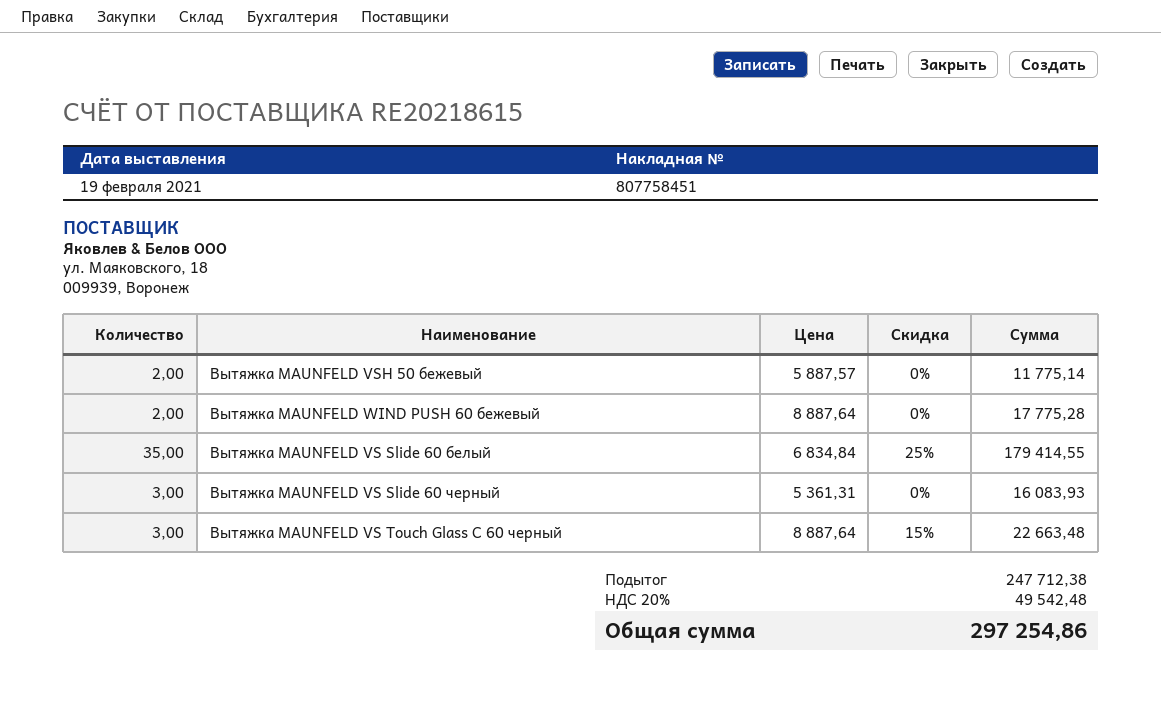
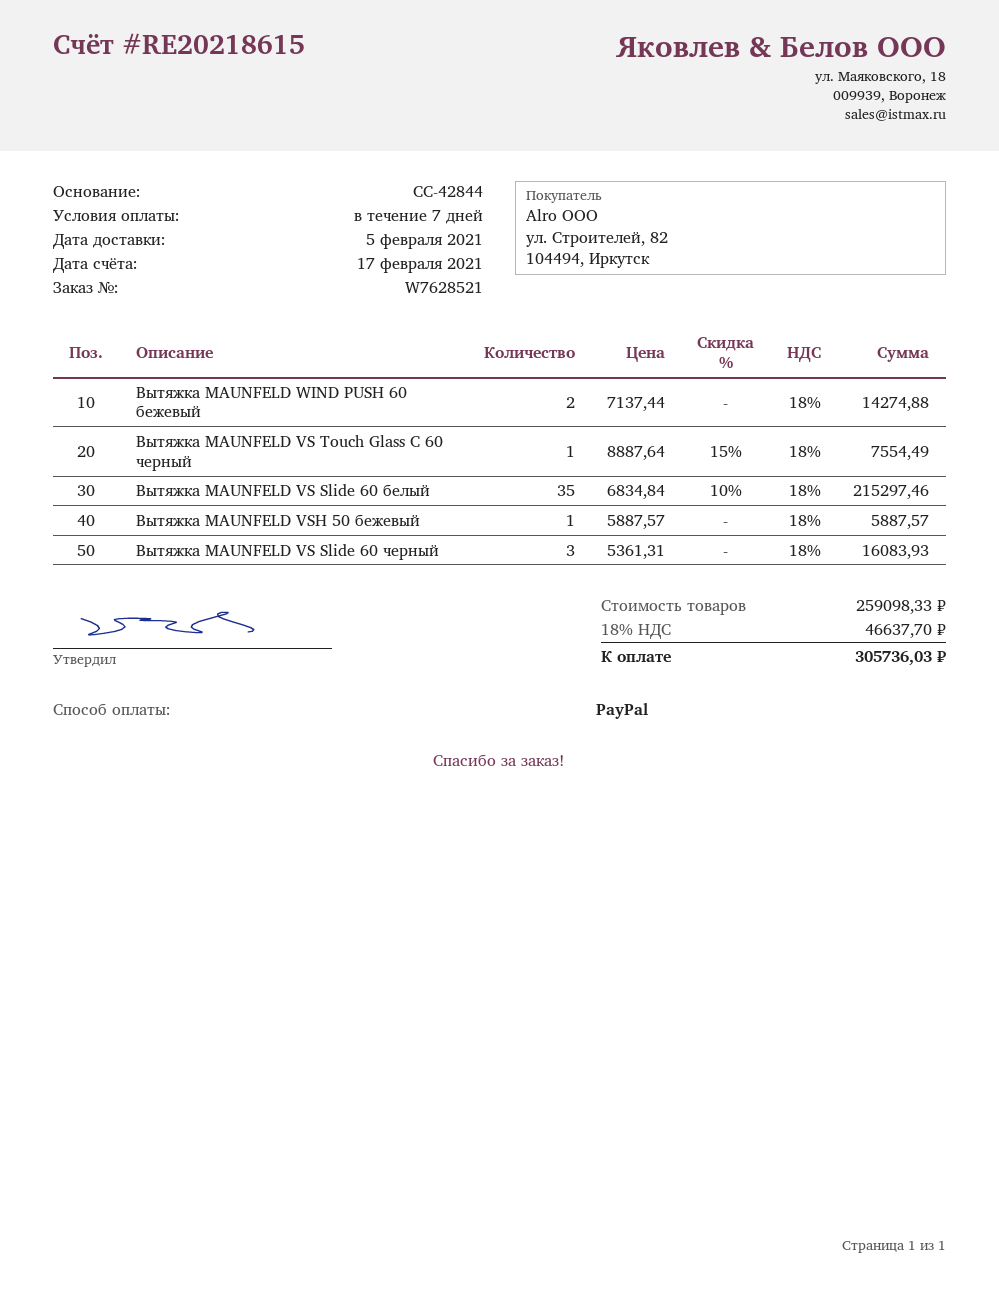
invoice date: 2021-02-19 -> 2021-02-17
Вытяжка MAUNFELD VSH 50 бежевый: 2 x 5887.57 = 11775.14 -> 1 x 5887.57 = 5887.57
Вытяжка MAUNFELD WIND PUSH 60 бежевый: 2 x 8887.64 = 17775.28 -> 2 x 7137.44 = 14274.88
Вытяжка MAUNFELD VS Slide 60 белый: 35 x 6834.84 - 25% = 179414.55 -> 35 x 6834.84 - 10% = 215297.46
Вытяжка MAUNFELD VS Touch Glass C 60 черный: 3 x 8887.64 - 15% = 22663.48 -> 1 x 8887.64 - 15% = 7554.49
subtotal: 247712.38 -> 259098.33
tax: 20% = 49542.48 -> 18% = 46637.70
total: 297254.86 -> 305736.03

